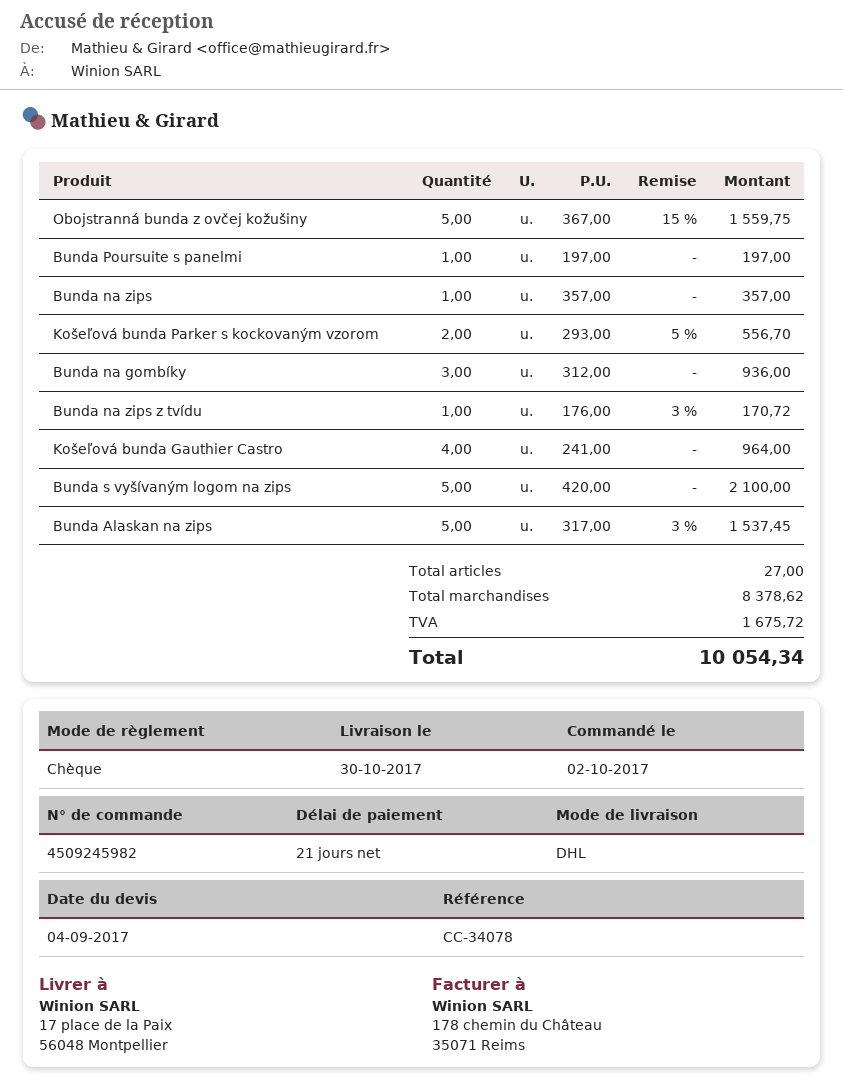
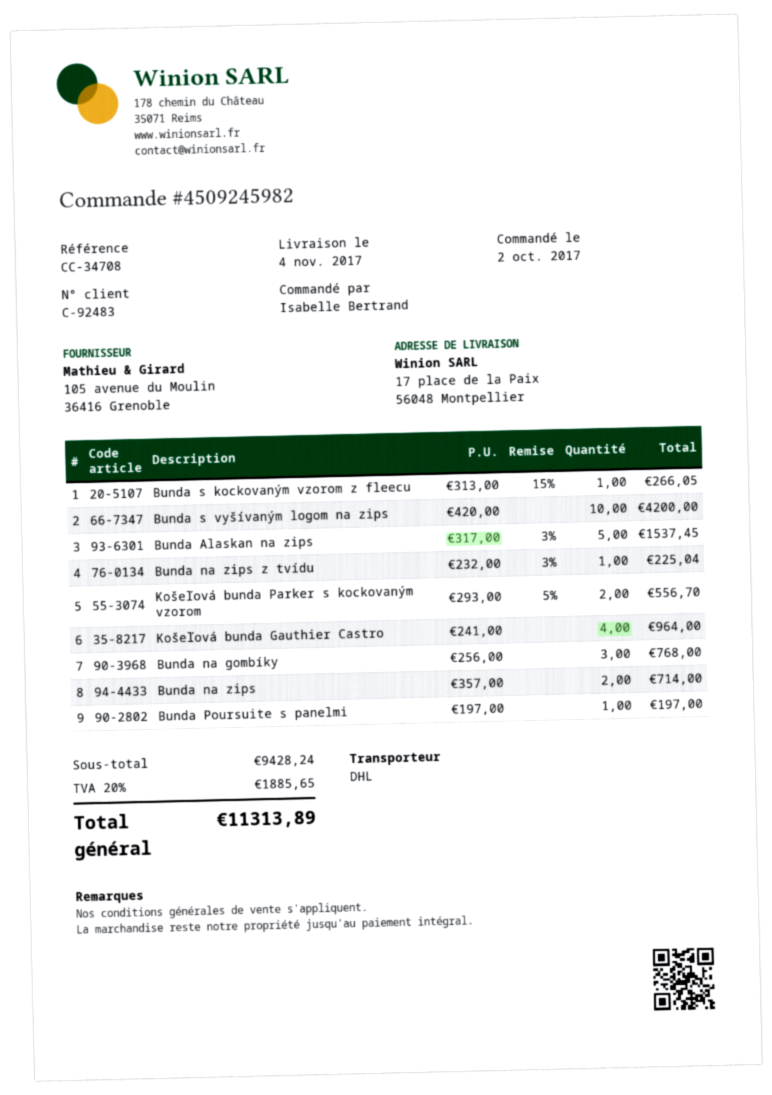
delivery date: 2017-10-30 -> 2017-11-04
reference: CC-34078 -> CC-34708
Obojstranná bunda z ovčej kožušiny: 5 x 367.00 - 15% = 1559.75 -> none
Bunda na zips: 1 x 357.00 = 357.00 -> 2 x 357.00 = 714.00
Bunda na gombíky: 3 x 312.00 = 936.00 -> 3 x 256.00 = 768.00
Bunda na zips z tvídu: 1 x 176.00 - 3% = 170.72 -> 1 x 232.00 - 3% = 225.04
Bunda s vyšívaným logom na zips: 5 x 420.00 = 2100.00 -> 10 x 420.00 = 4200.00
Bunda s kockovaným vzorom z fleecu: none -> 1 x 313.00 - 15% = 266.05
subtotal: 8378.62 -> 9428.24
tax: 1675.72 -> 1885.65
total: 10054.34 -> 11313.89

